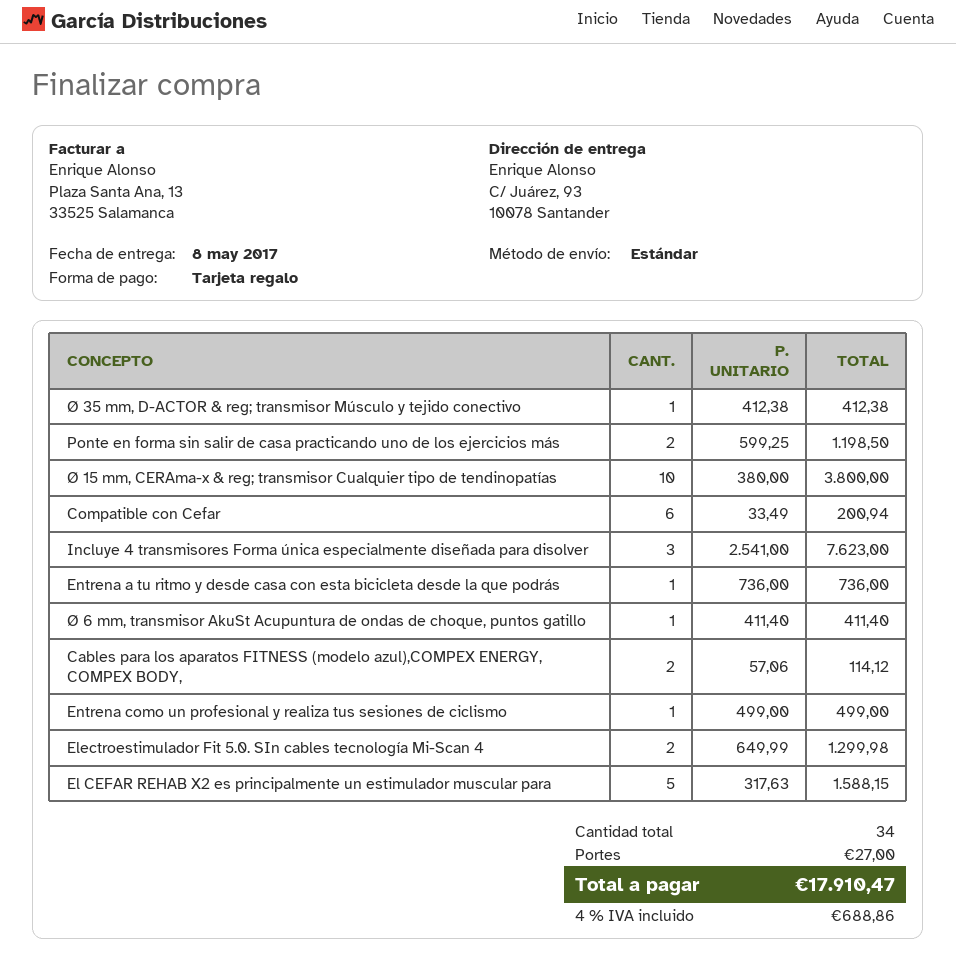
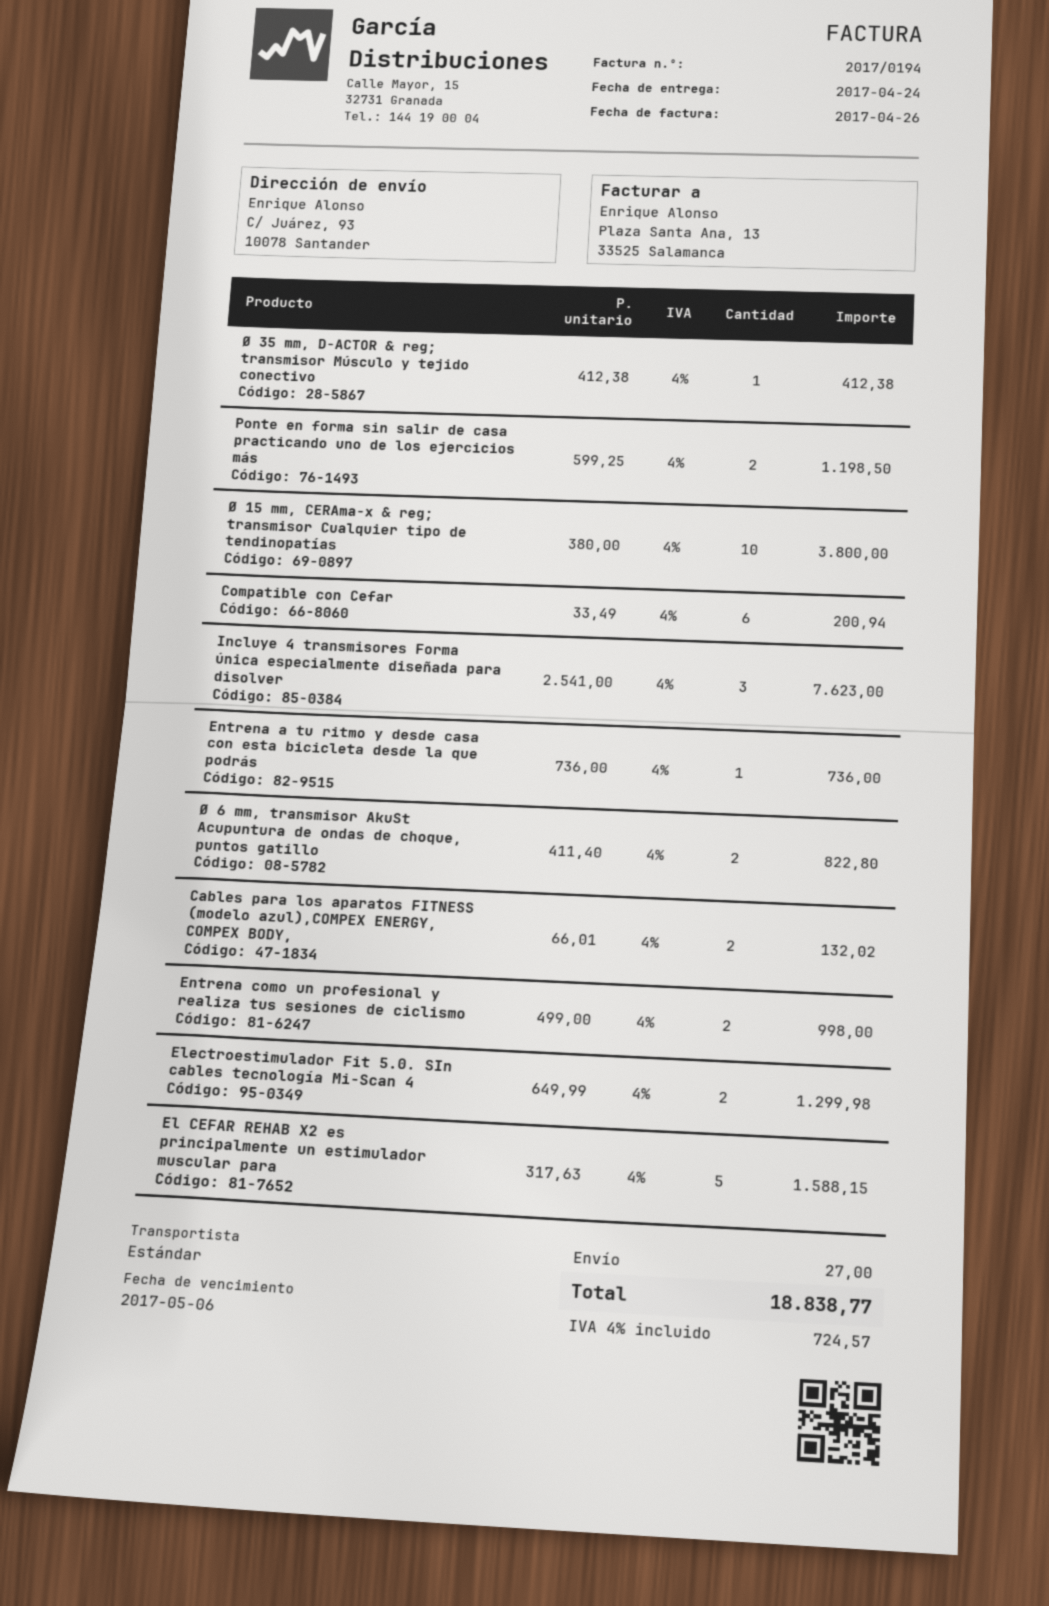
delivery date: 2017-05-08 -> 2017-04-24
Ø 6 mm, transmisor AkuSt Acupuntura de ondas de choque, puntos gatillo: 1 x 411.40 = 411.40 -> 2 x 411.40 = 822.80
Cables para los aparatos FITNESS (modelo azul),COMPEX ENERGY, COMPEX BODY,: 2 x 57.06 = 114.12 -> 2 x 66.01 = 132.02
Entrena como un profesional y realiza tus sesiones de ciclismo: 1 x 499.00 = 499.00 -> 2 x 499.00 = 998.00
tax: 4% = 688.86 -> 4% = 724.57
total: 17910.47 -> 18838.77

